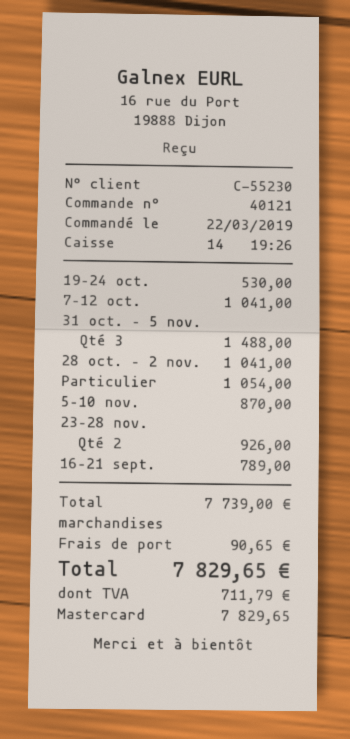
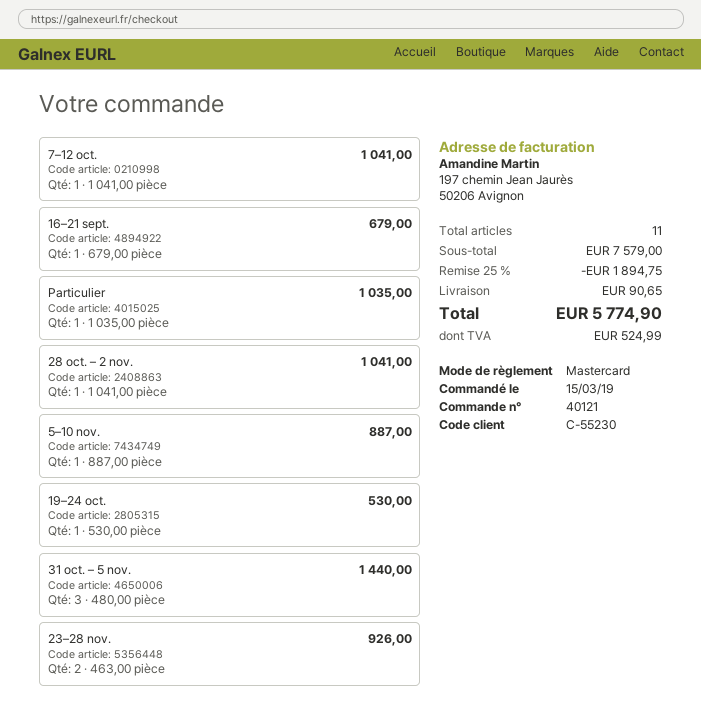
order date: 2019-03-22 -> 2019-03-15
31 oct. – 5 nov.: 3 for 1488.00 -> 3 for 1440.00
Particulier: 1 for 1054.00 -> 1 for 1035.00
5–10 nov.: 1 for 870.00 -> 1 for 887.00
16–21 sept.: 1 for 789.00 -> 1 for 679.00
subtotal: 7739.00 -> 7579.00
discount: none -> 25% = 1894.75
tax: 711.79 -> 524.99
total: 7829.65 -> 5774.90

